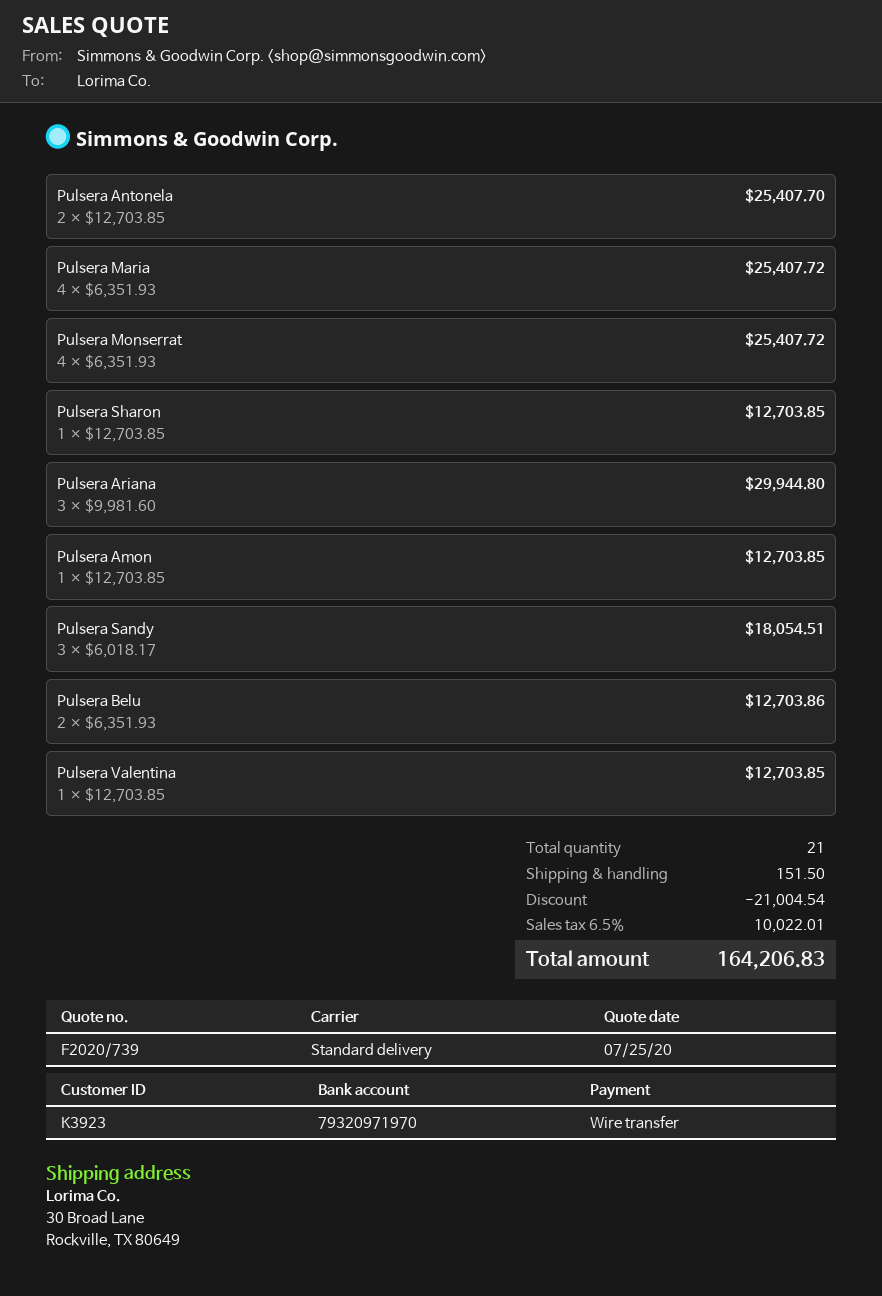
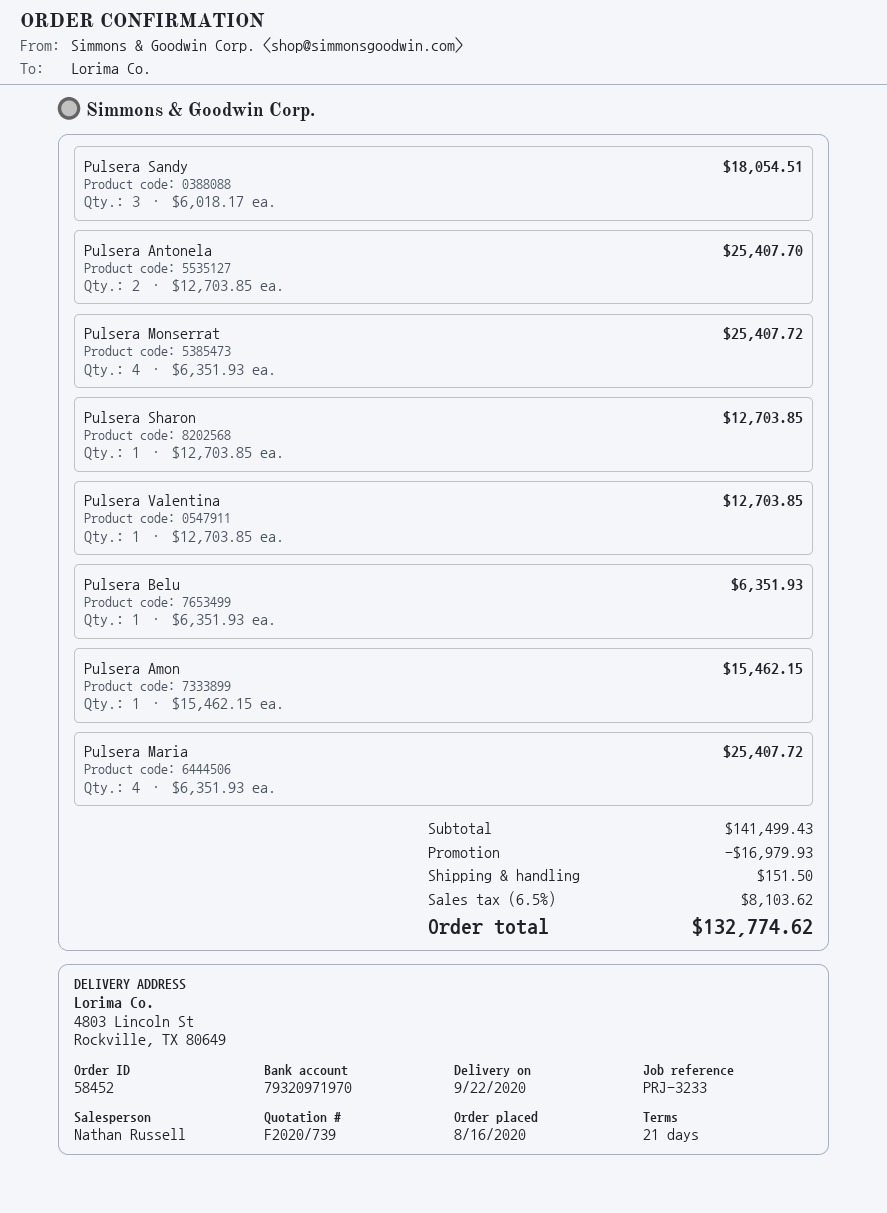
ship to: 30 Broad Lane, Rockville, TX 80649 -> 4803 Lincoln St, Rockville, TX 80649
Pulsera Ariana: 3 x 9981.60 = 29944.80 -> none
Pulsera Amon: 1 x 12703.85 = 12703.85 -> 1 x 15462.15 = 15462.15
Pulsera Belu: 2 x 6351.93 = 12703.86 -> 1 x 6351.93 = 6351.93
discount: 21004.54 -> 16979.93
tax: 6.5% = 10022.01 -> 6.5% = 8103.62
total: 164206.83 -> 132774.62

